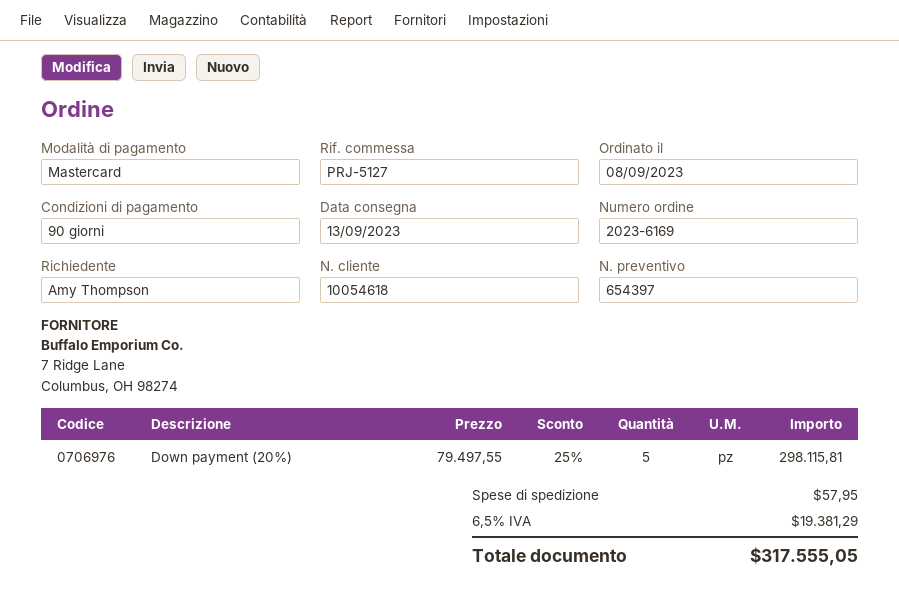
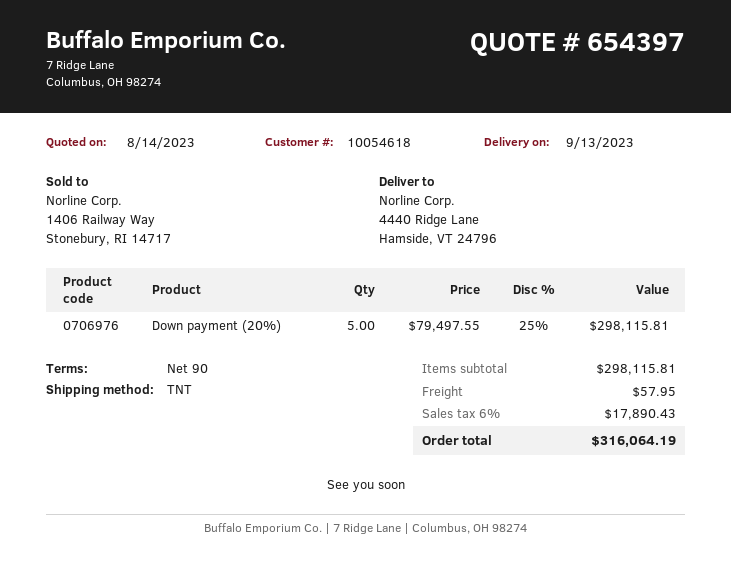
tax: 6.5% = 19381.29 -> 6% = 17890.43
total: 317555.05 -> 316064.19

